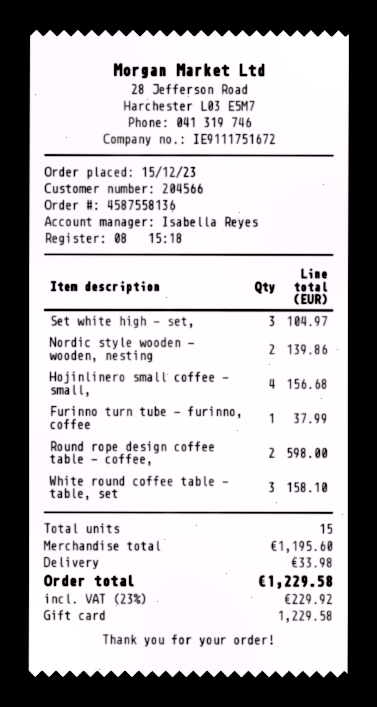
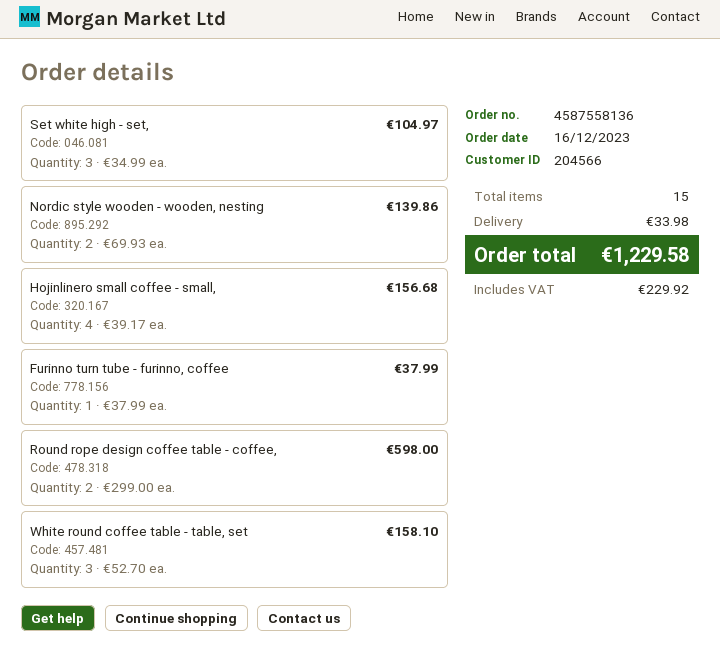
order date: 2023-12-15 -> 2023-12-16

